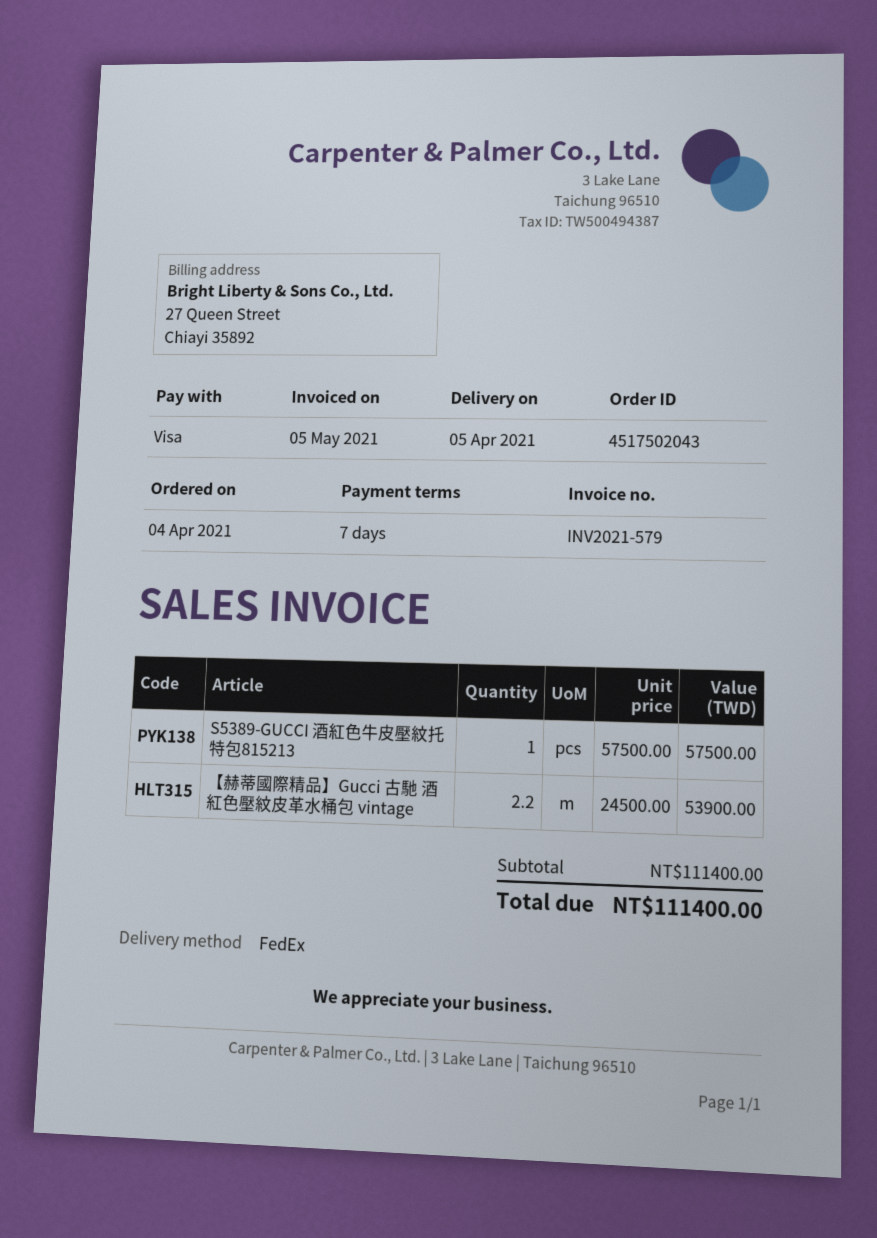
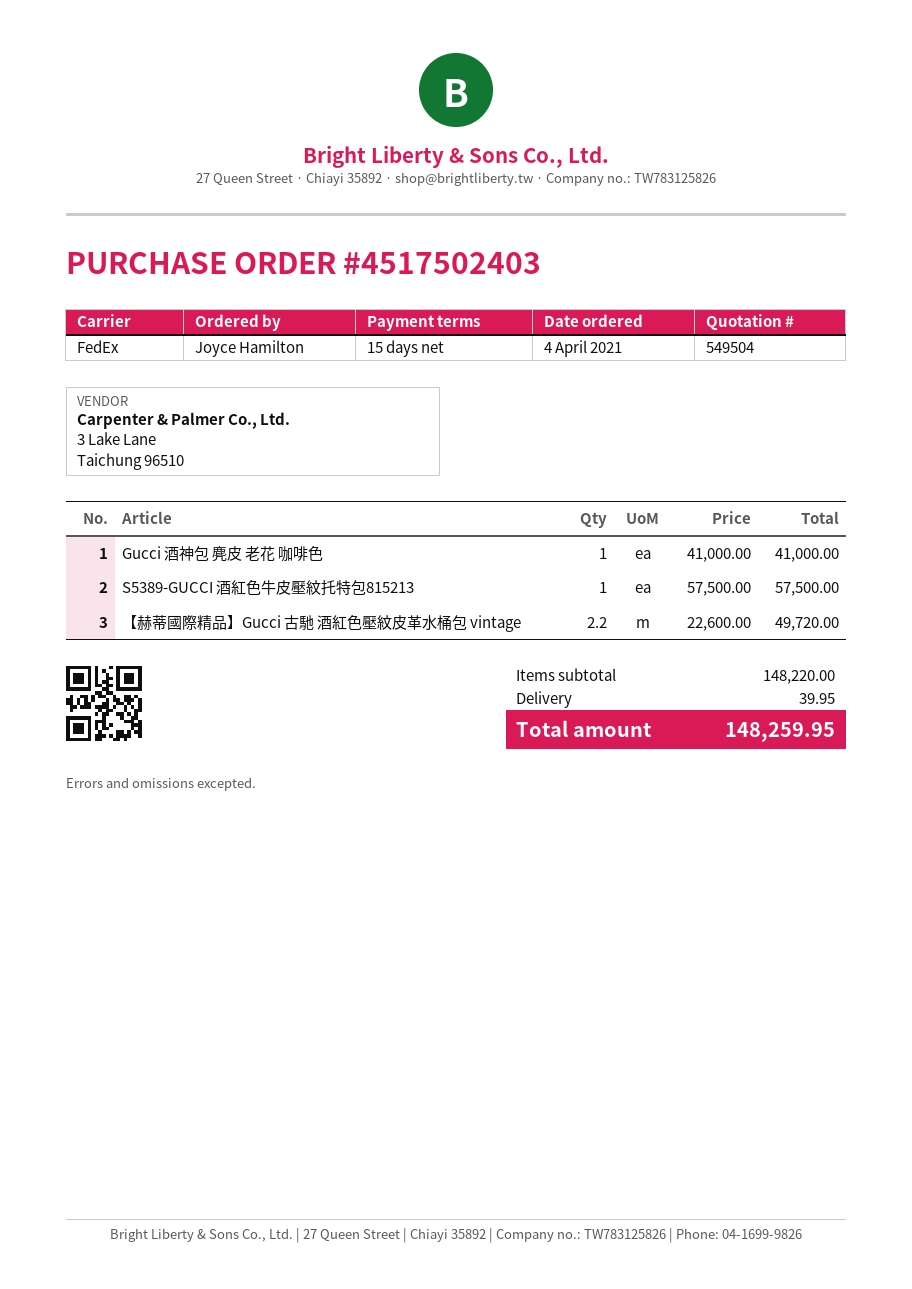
order number: 4517502043 -> 4517502403
payment terms: 7 days -> 15 days
【赫蒂國際精品】Gucci 古馳 酒紅色壓紋皮革水桶包 vintage: 2.2 x 24500.00 = 53900.00 -> 2.2 x 22600.00 = 49720.00
Gucci 酒神包 麂皮 老花 咖啡色: none -> 1 x 41000.00 = 41000.00
subtotal: 111400.00 -> 148220.00
shipping: none -> 39.95
total: 111400.00 -> 148259.95

